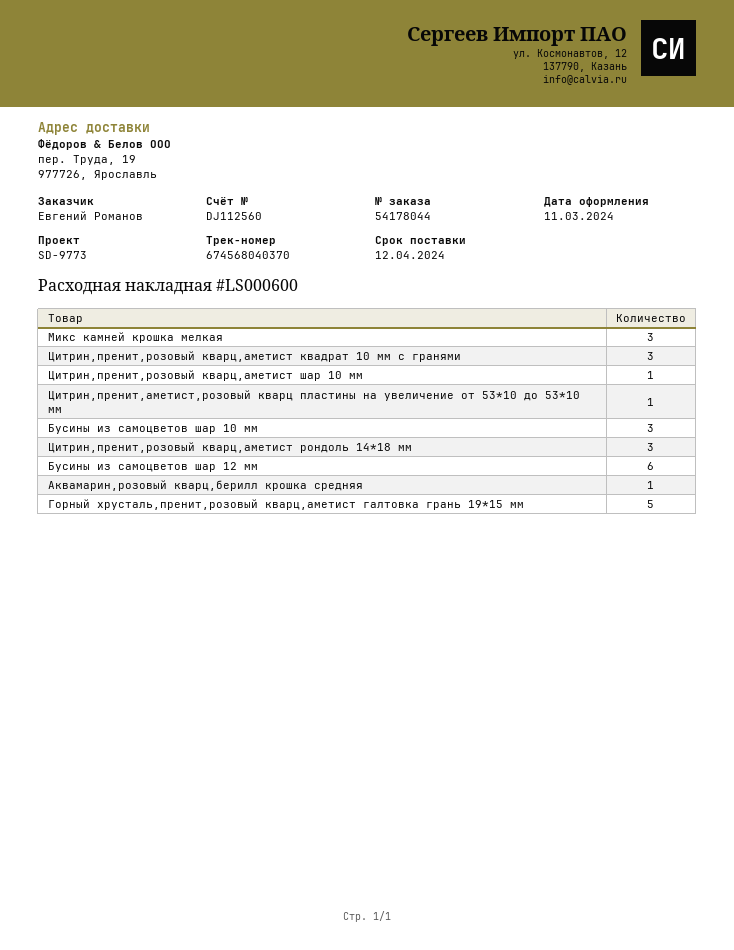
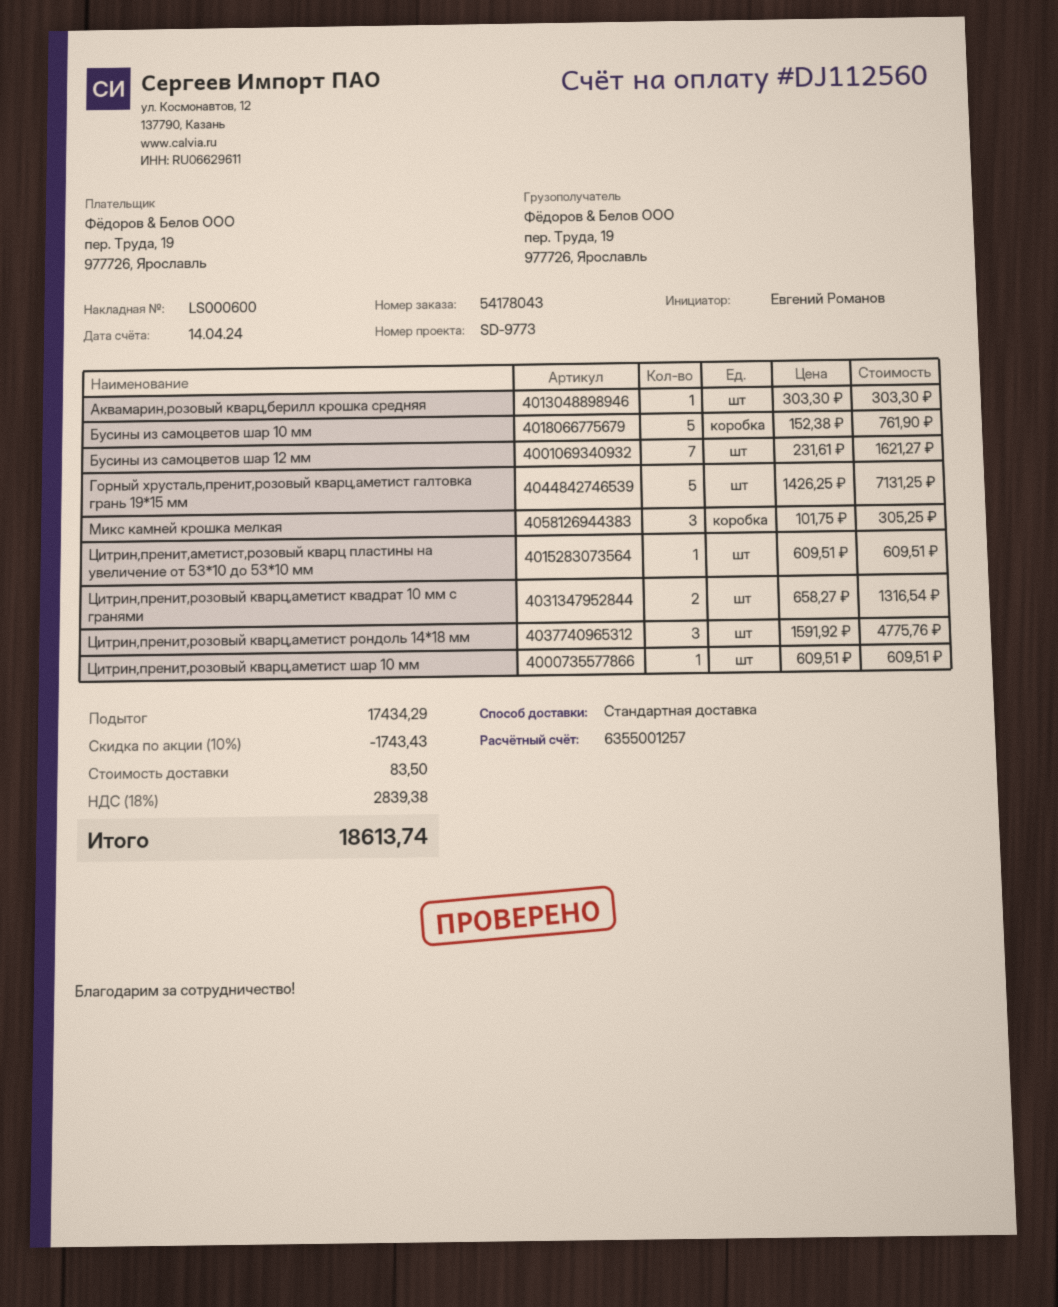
order number: 54178044 -> 54178043
Цитрин,пренит,розовый кварц,аметист квадрат 10 мм с гранями: 3 -> 2
Бусины из самоцветов шар 10 мм: 3 -> 5
Бусины из самоцветов шар 12 мм: 6 -> 7

